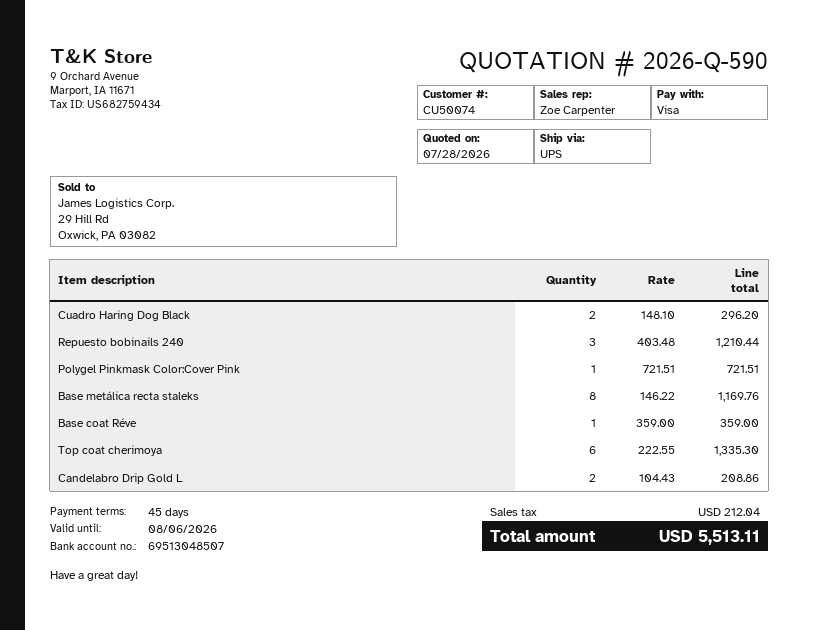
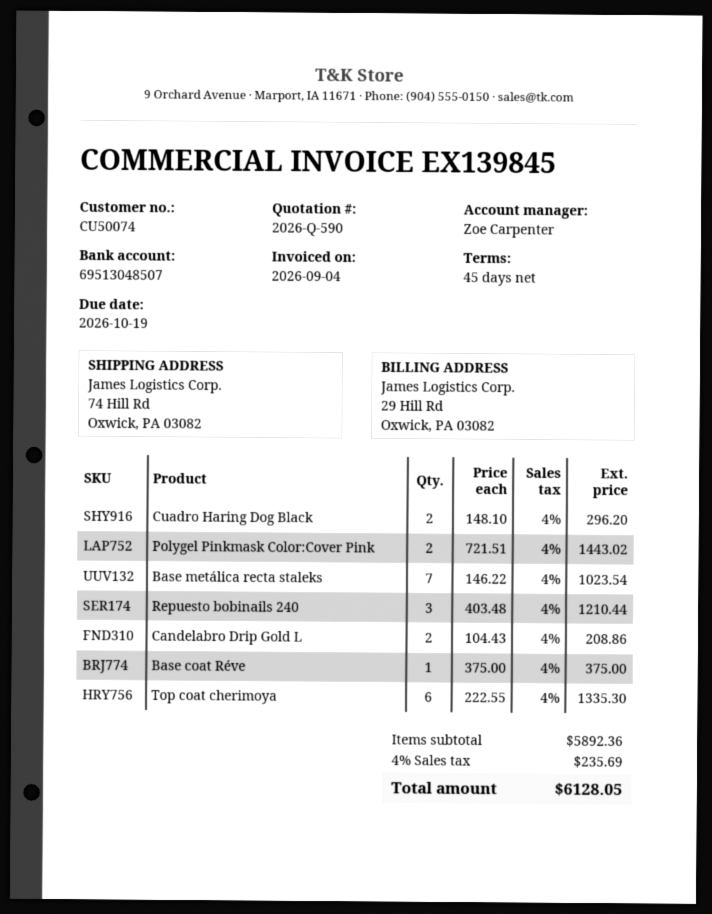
Polygel Pinkmask Color:Cover Pink: 1 x 721.51 = 721.51 -> 2 x 721.51 = 1443.02
Base metálica recta staleks: 8 x 146.22 = 1169.76 -> 7 x 146.22 = 1023.54
Base coat Réve: 1 x 359.00 = 359.00 -> 1 x 375.00 = 375.00
tax: 212.04 -> 235.69
total: 5513.11 -> 6128.05

